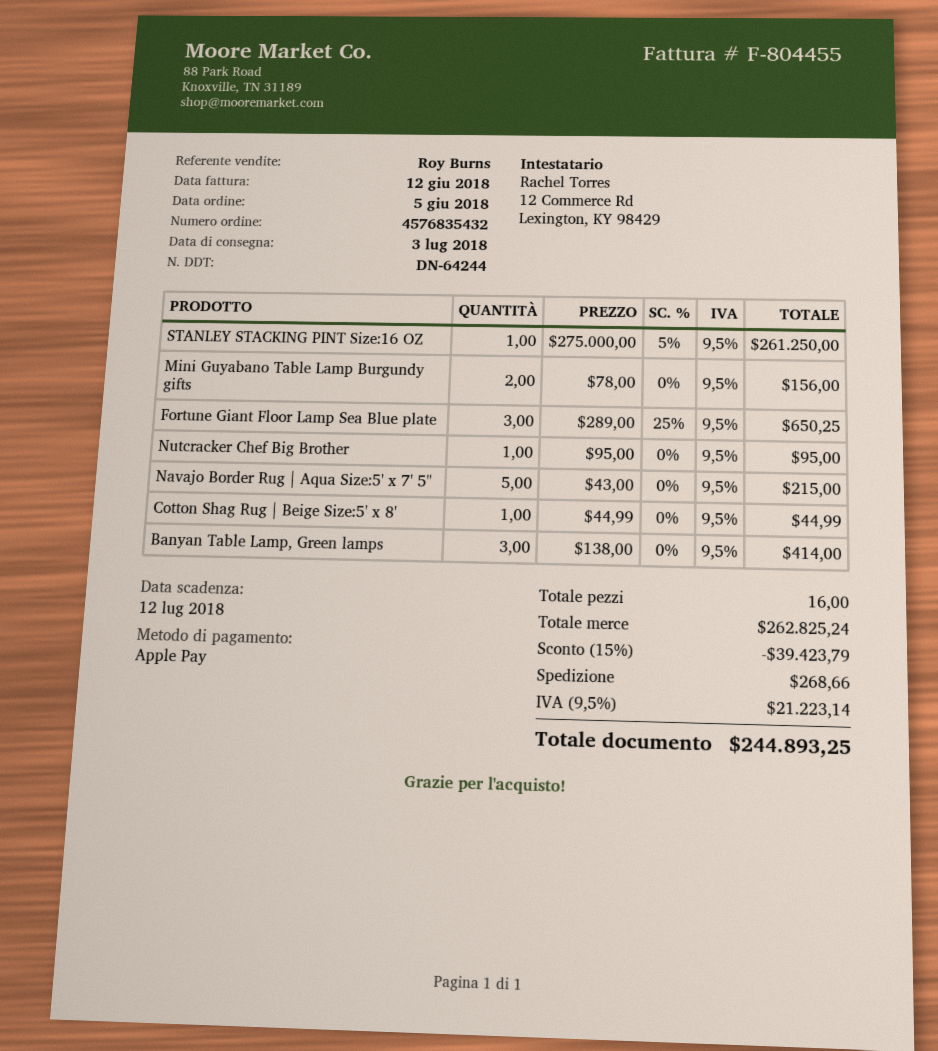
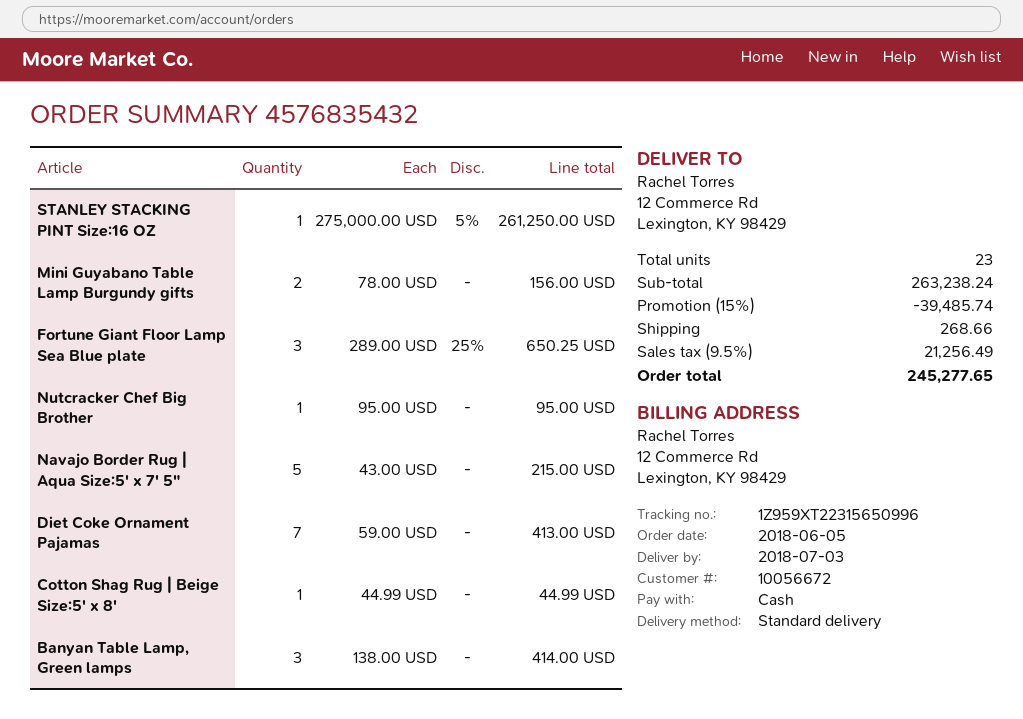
payment method: Apple Pay -> cash
Diet Coke Ornament Pajamas: none -> 7 x 59.00 = 413.00
total quantity: 16 -> 23
subtotal: 262825.24 -> 263238.24
discount: 15% = 39423.79 -> 15% = 39485.74
tax: 9.5% = 21223.14 -> 9.5% = 21256.49
total: 244893.25 -> 245277.65

